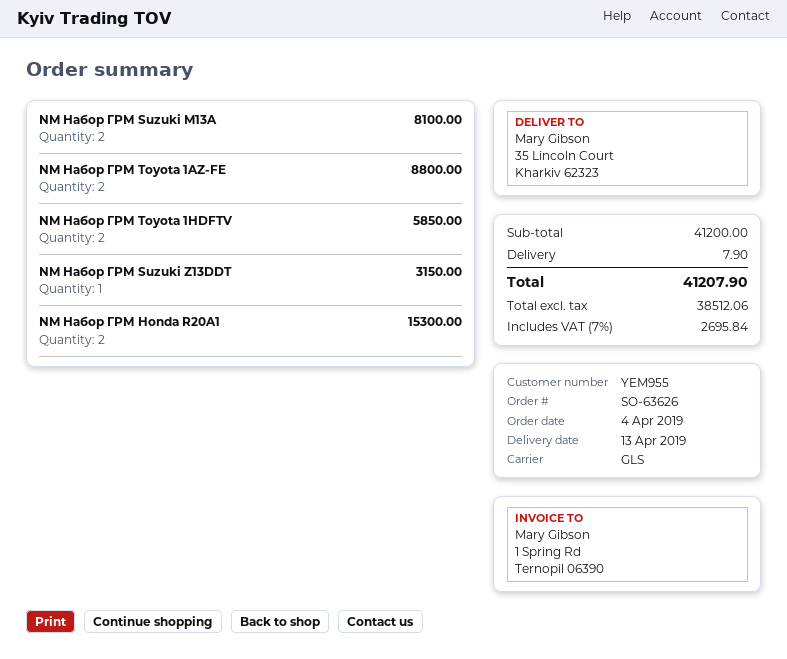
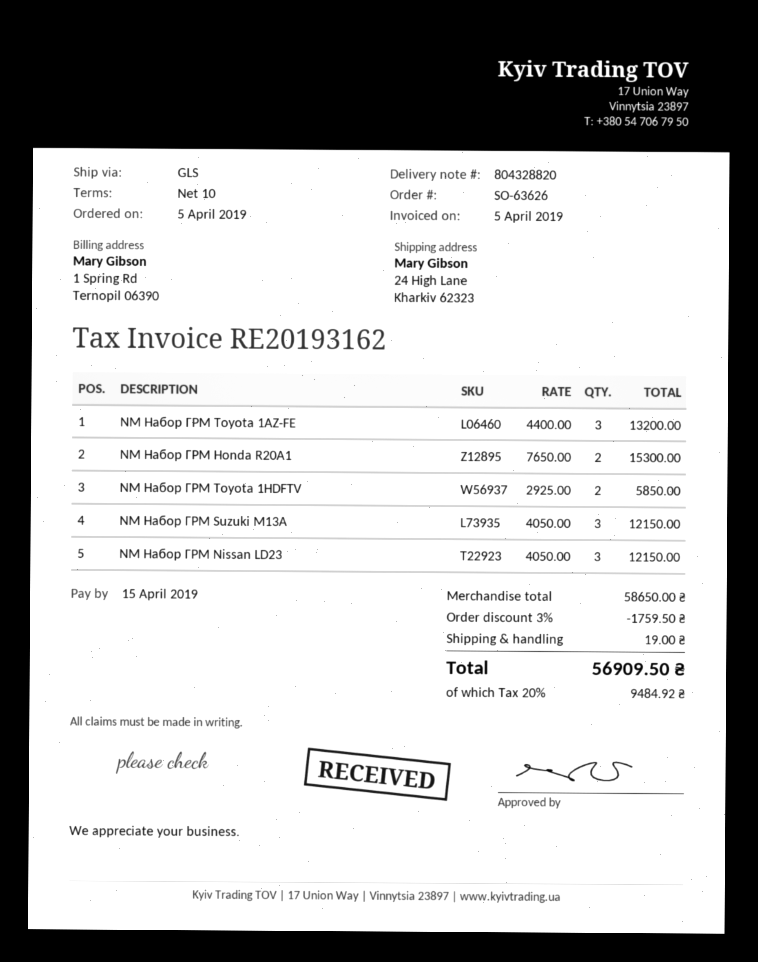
order date: 2019-04-04 -> 2019-04-05
ship to: 35 Lincoln Court, Kharkiv 62323 -> 24 High Lane, Kharkiv 62323
NM Набор ГРМ Suzuki M13A: 2 for 8100.00 -> 3 for 12150.00
NM Набор ГРМ Toyota 1AZ-FE: 2 for 8800.00 -> 3 for 13200.00
NM Набор ГРМ Suzuki Z13DDT: 1 for 3150.00 -> none
NM Набор ГРМ Nissan LD23: none -> 3 for 12150.00
subtotal: 41200.00 -> 58650.00
discount: none -> 3% = 1759.50
shipping: 7.90 -> 19.00
tax: 7% = 2695.84 -> 20% = 9484.92
total: 41207.90 -> 56909.50

